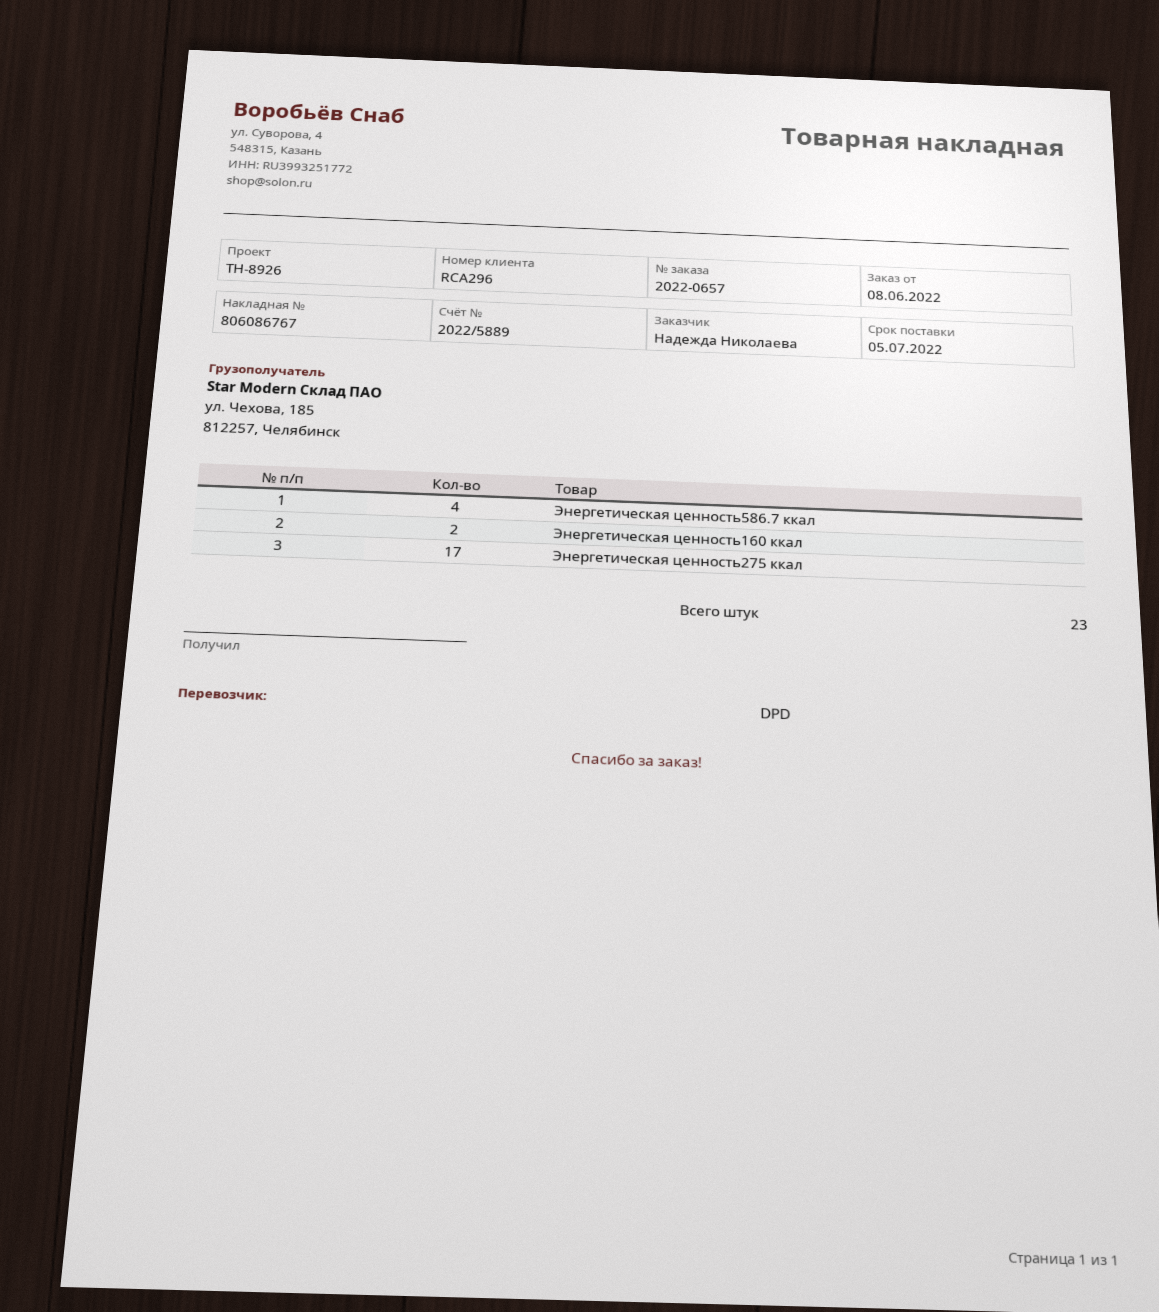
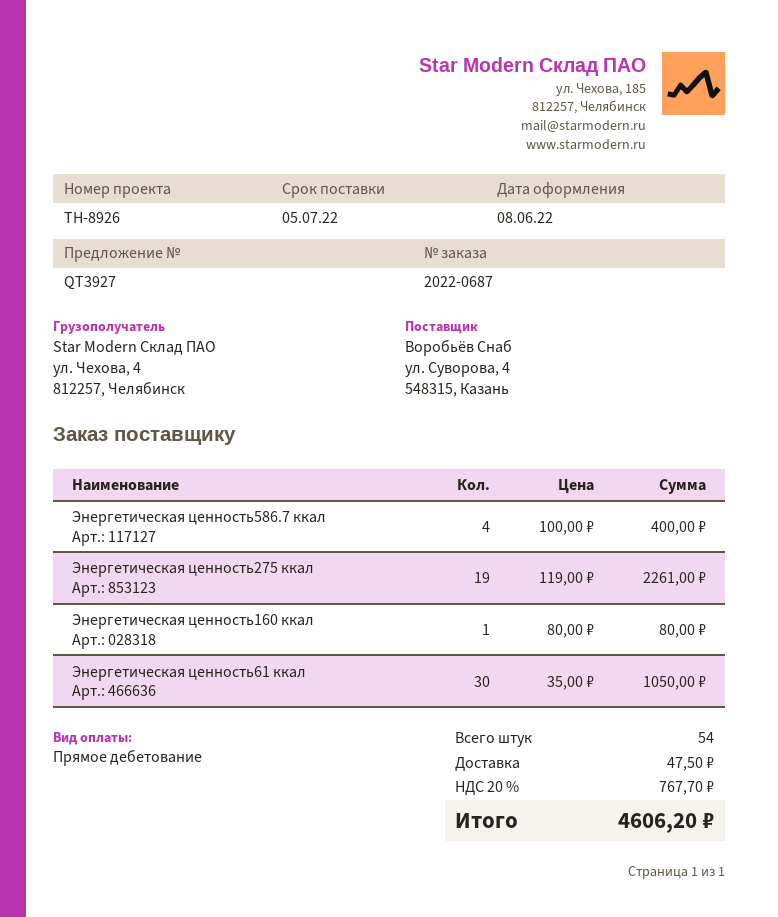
order number: 2022-0657 -> 2022-0687
ship to: ул. Чехова, 185, 812257, Челябинск -> ул. Чехова, 4, 812257, Челябинск
Энергетическая ценность160 ккал: 2 -> 1
Энергетическая ценность275 ккал: 17 -> 19
Энергетическая ценность61 ккал: none -> 30
total quantity: 23 -> 54

